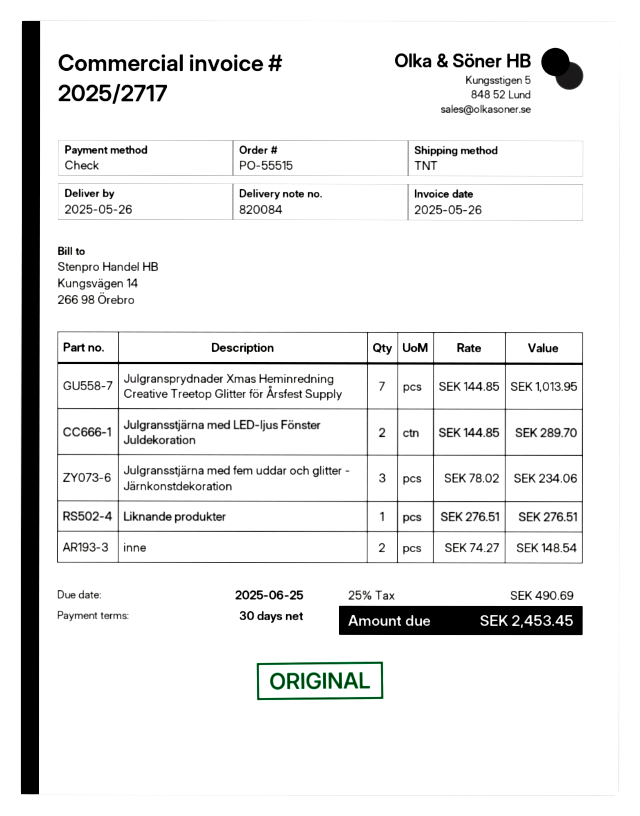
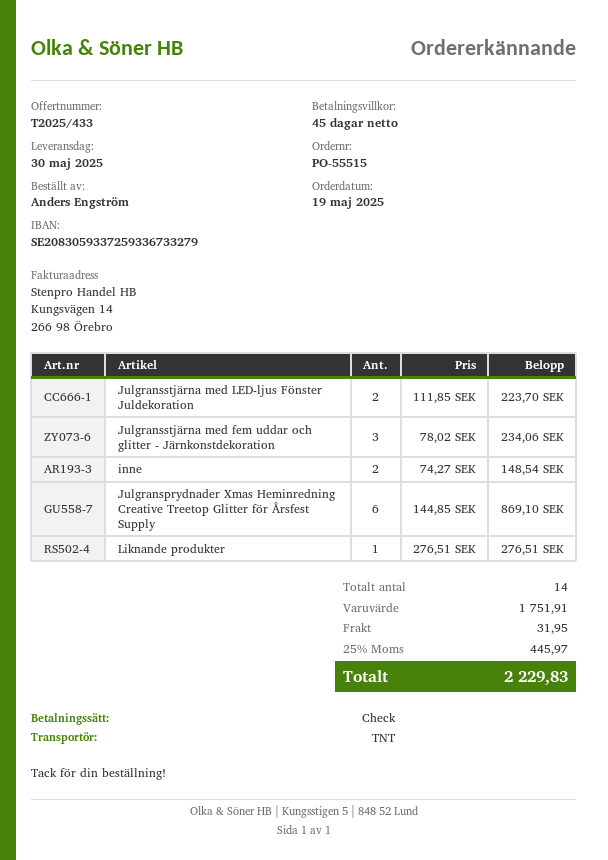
delivery date: 2025-05-26 -> 2025-05-30
payment terms: 30 days -> 45 days
Julgransprydnader Xmas Heminredning Creative Treetop Glitter för Årsfest Supply: 7 x 144.85 = 1013.95 -> 6 x 144.85 = 869.10
Julgransstjärna med LED-ljus Fönster Juldekoration: 2 x 144.85 = 289.70 -> 2 x 111.85 = 223.70
shipping: none -> 31.95
tax: 25% = 490.69 -> 25% = 445.97
total: 2453.45 -> 2229.83

